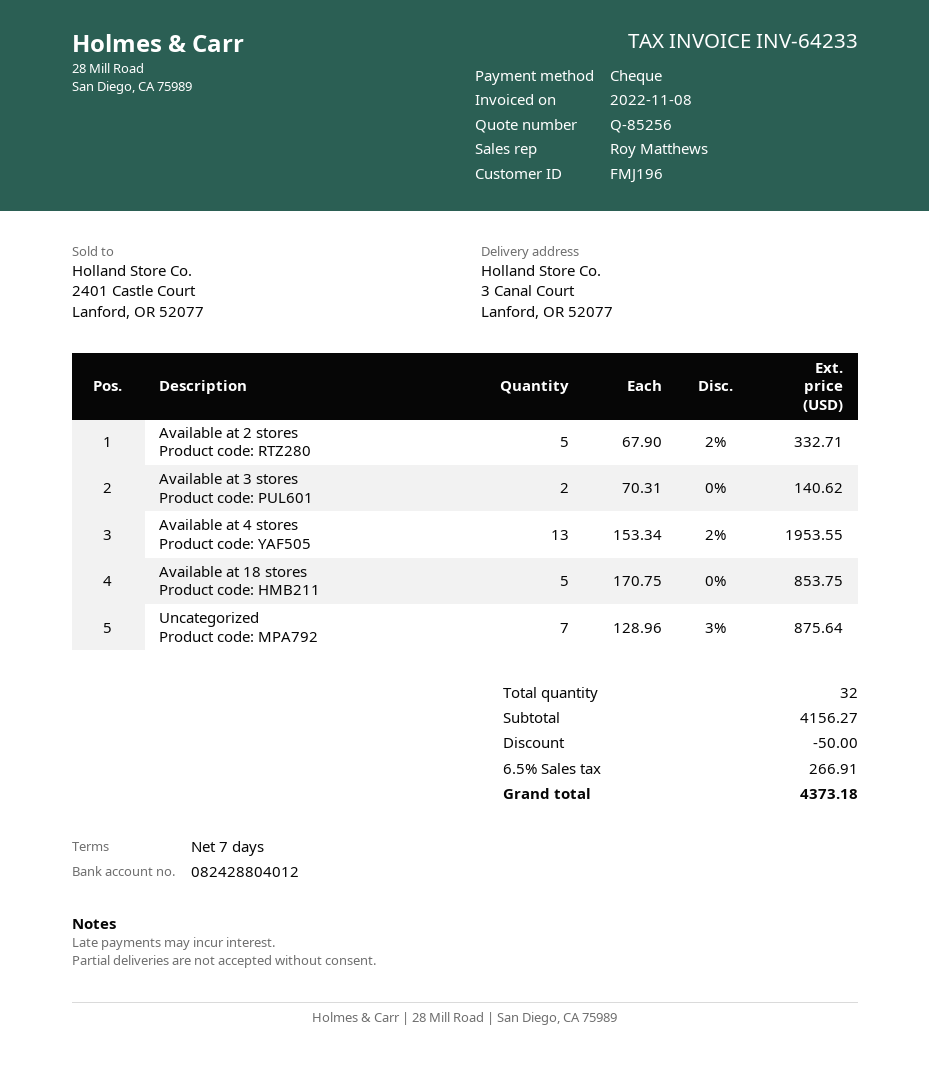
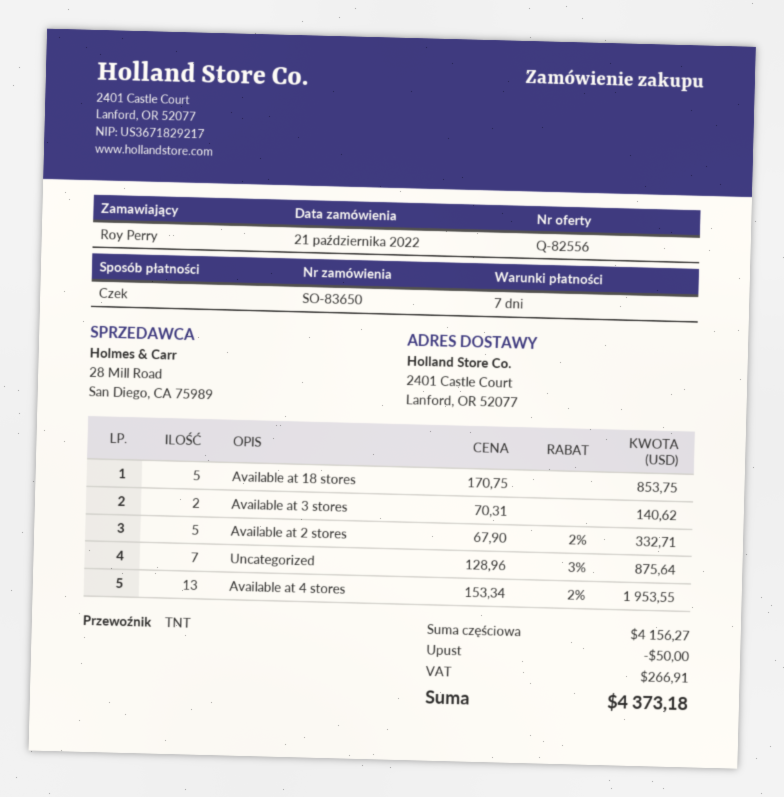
quote number: Q-85256 -> Q-82556
ship to: 3 Canal Court, Lanford, OR 52077 -> 2401 Castle Court, Lanford, OR 52077

